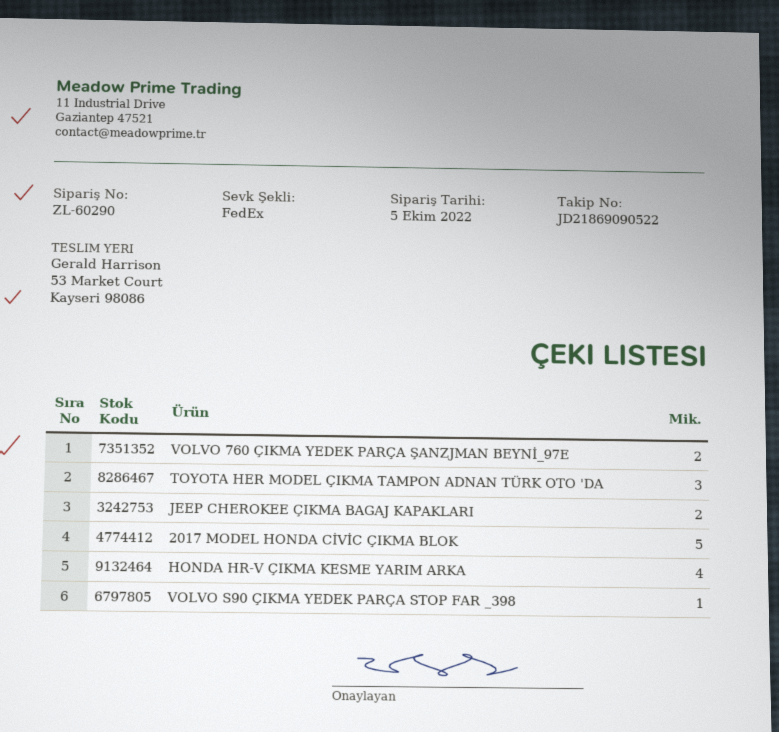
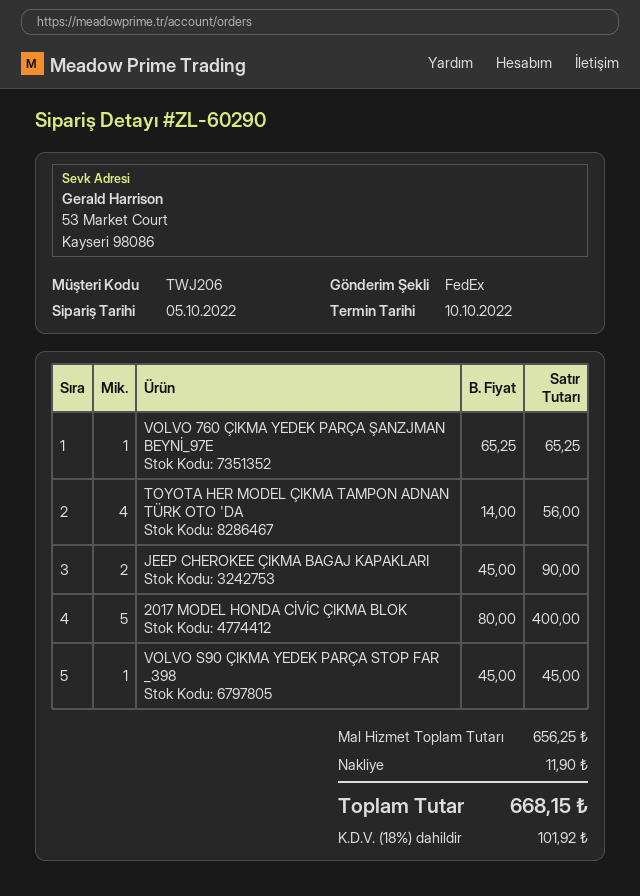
VOLVO 760 ÇIKMA YEDEK PARÇA ŞANZJMAN BEYNİ_97E: 2 -> 1
TOYOTA HER MODEL ÇIKMA TAMPON ADNAN TÜRK OTO 'DA: 3 -> 4
HONDA HR-V ÇIKMA KESME YARIM ARKA: 4 -> none

